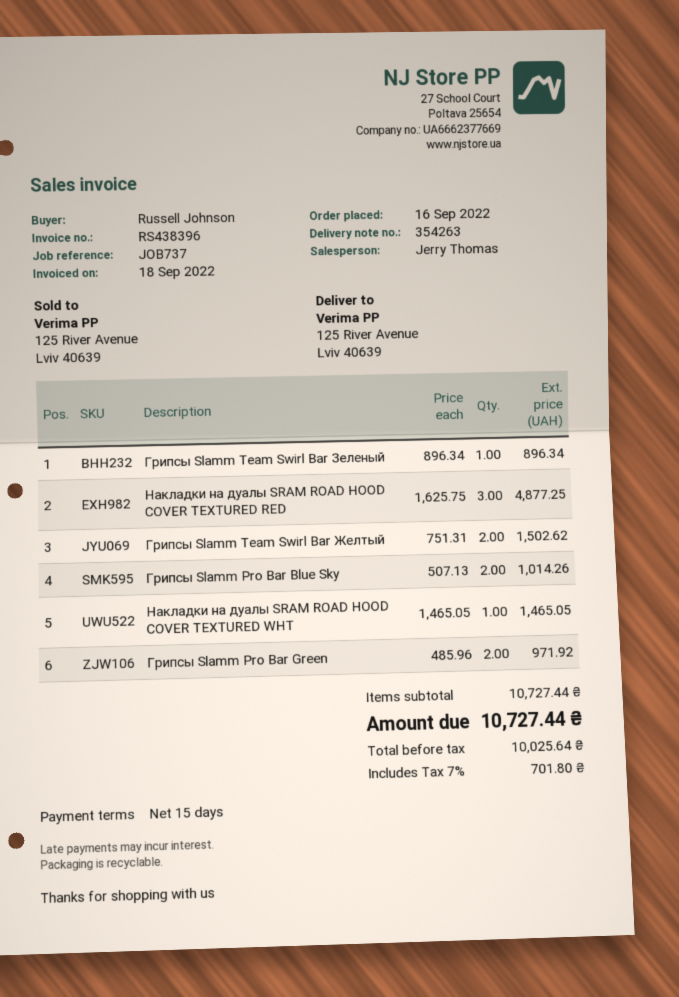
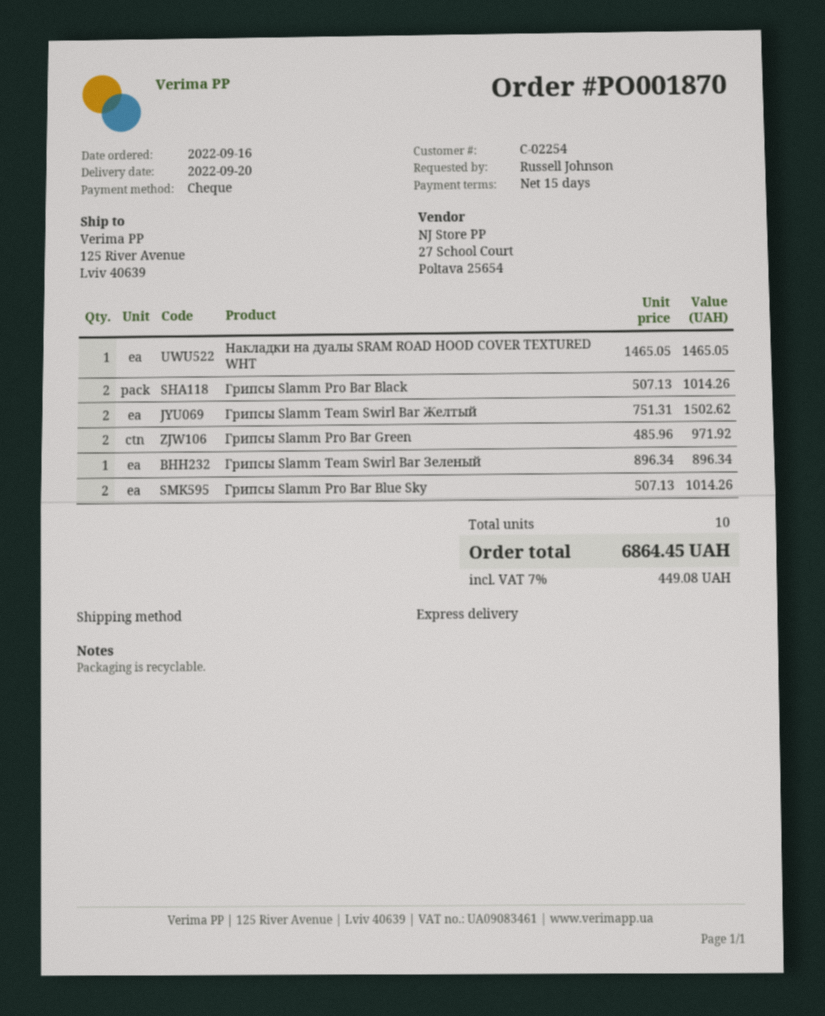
Накладки на дуалы SRAM ROAD HOOD COVER TEXTURED RED: 3 x 1625.75 = 4877.25 -> none
Грипсы Slamm Pro Bar Black: none -> 2 x 507.13 = 1014.26
tax: 7% = 701.80 -> 7% = 449.08
total: 10727.44 -> 6864.45

